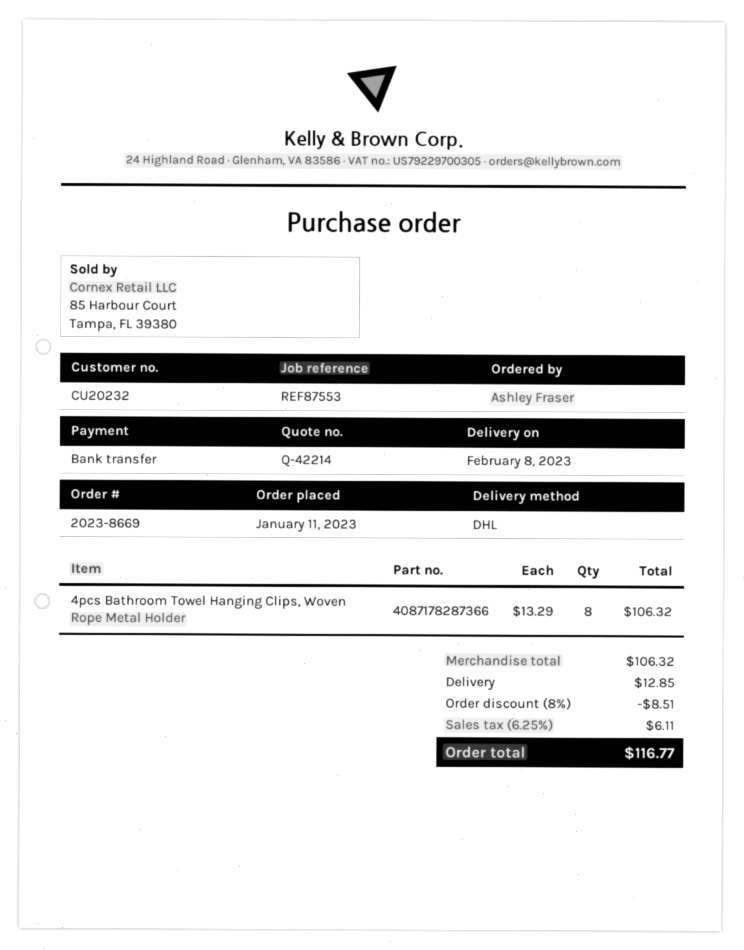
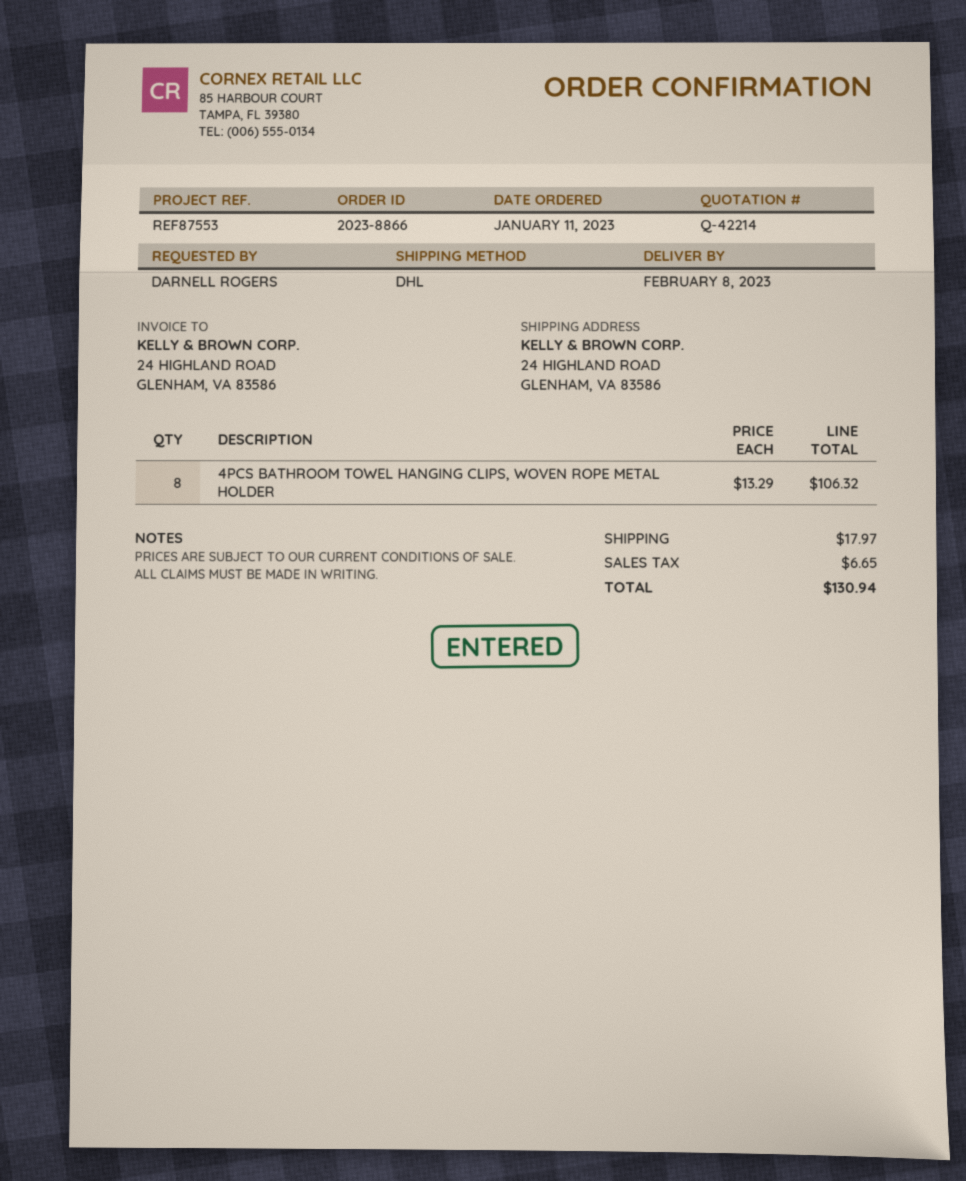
order number: 2023-8669 -> 2023-8866
ordered by: Ashley Fraser -> DARNELL ROGERS
discount: 8% = 8.51 -> none
shipping: 12.85 -> 17.97
tax: 6.11 -> 6.65
total: 116.77 -> 130.94

